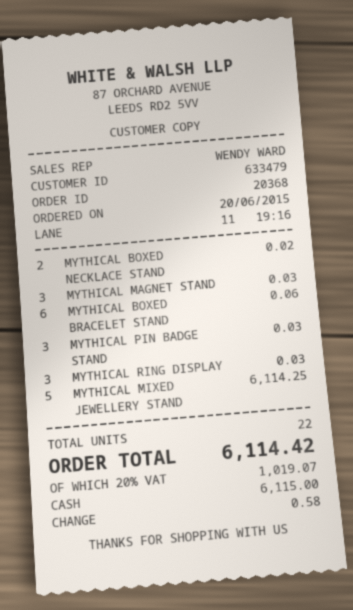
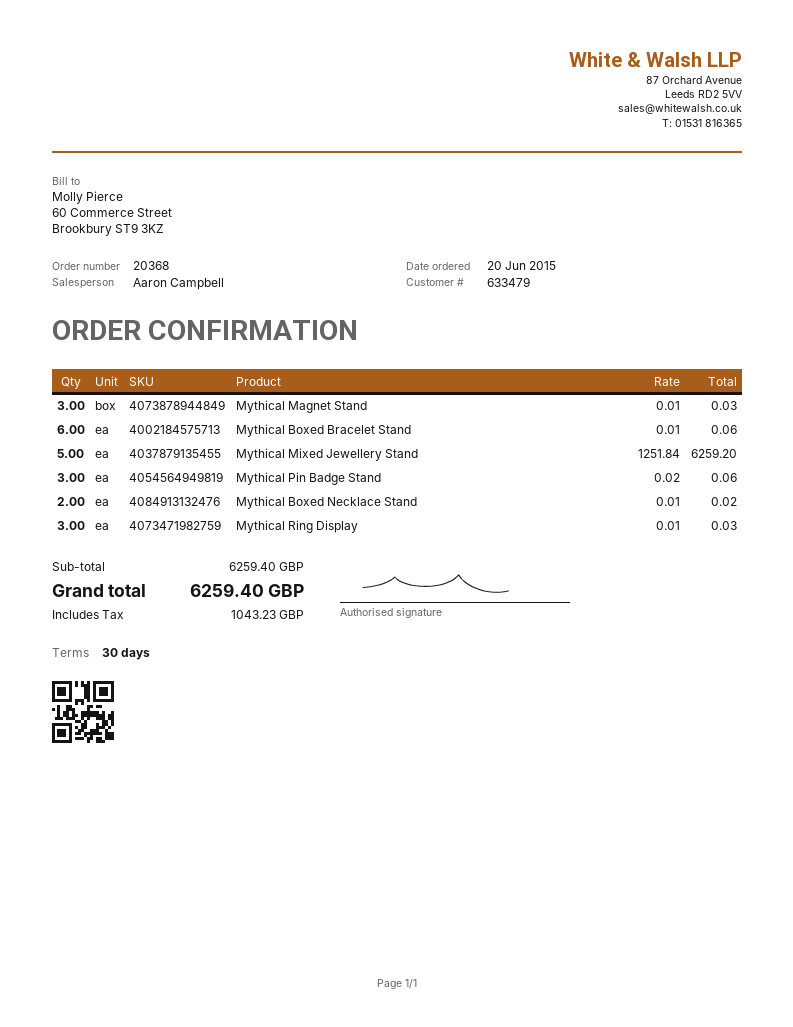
sales rep: WENDY WARD -> Aaron Campbell
MYTHICAL PIN BADGE STAND: 3 for 0.03 -> 3 for 0.06
MYTHICAL MIXED JEWELLERY STAND: 5 for 6114.25 -> 5 for 6259.20
tax: 1019.07 -> 1043.23
total: 6114.42 -> 6259.40

